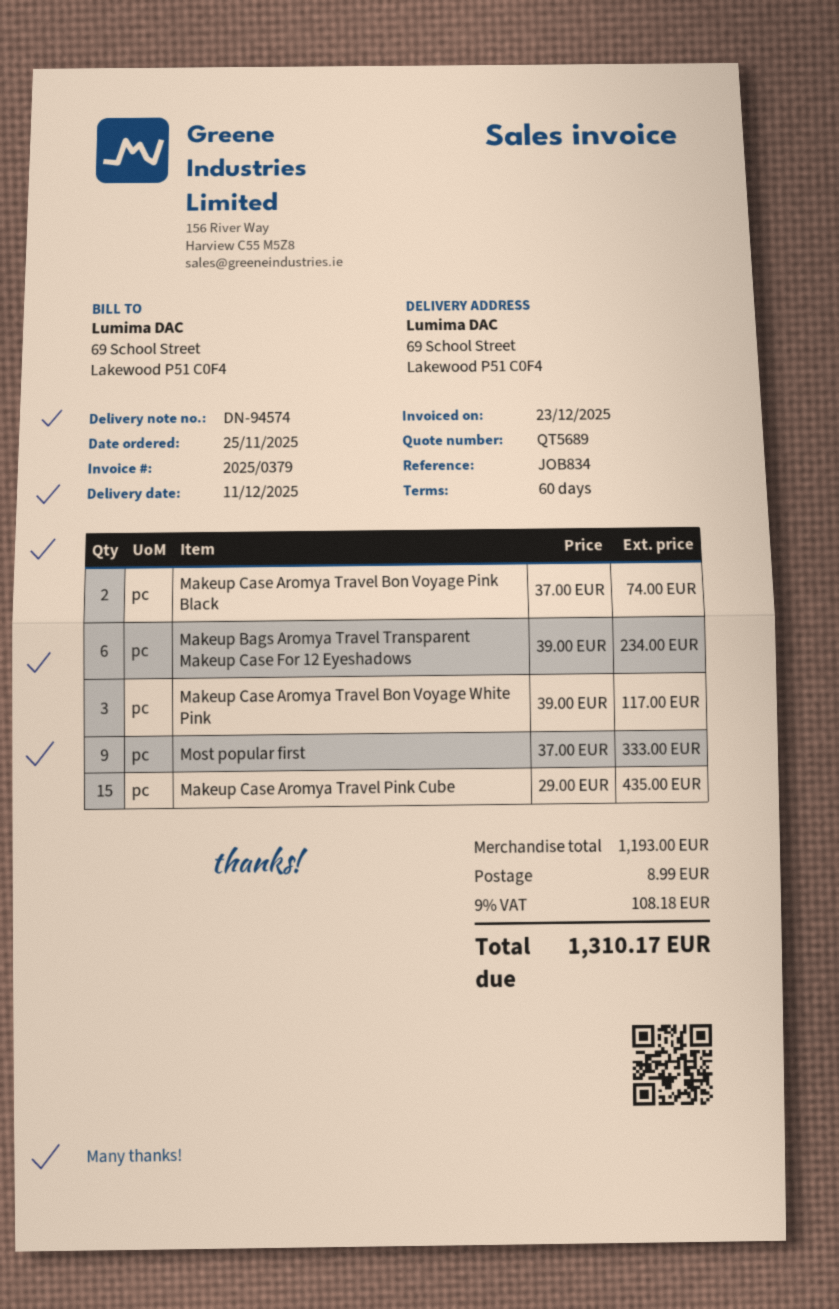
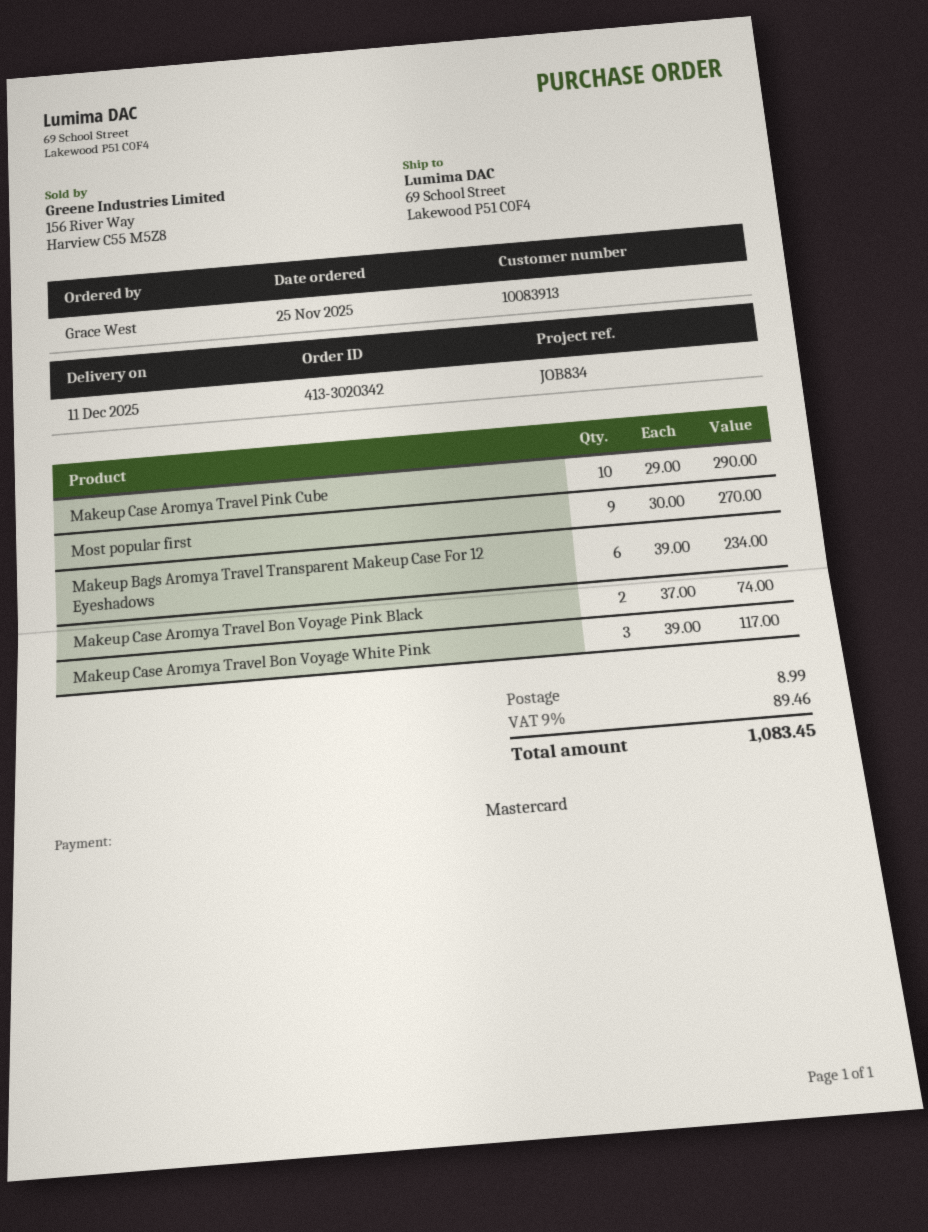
Most popular first: 9 x 37.00 = 333.00 -> 9 x 30.00 = 270.00
Makeup Case Aromya Travel Pink Cube: 15 x 29.00 = 435.00 -> 10 x 29.00 = 290.00
tax: 9% = 108.18 -> 9% = 89.46
total: 1310.17 -> 1083.45

